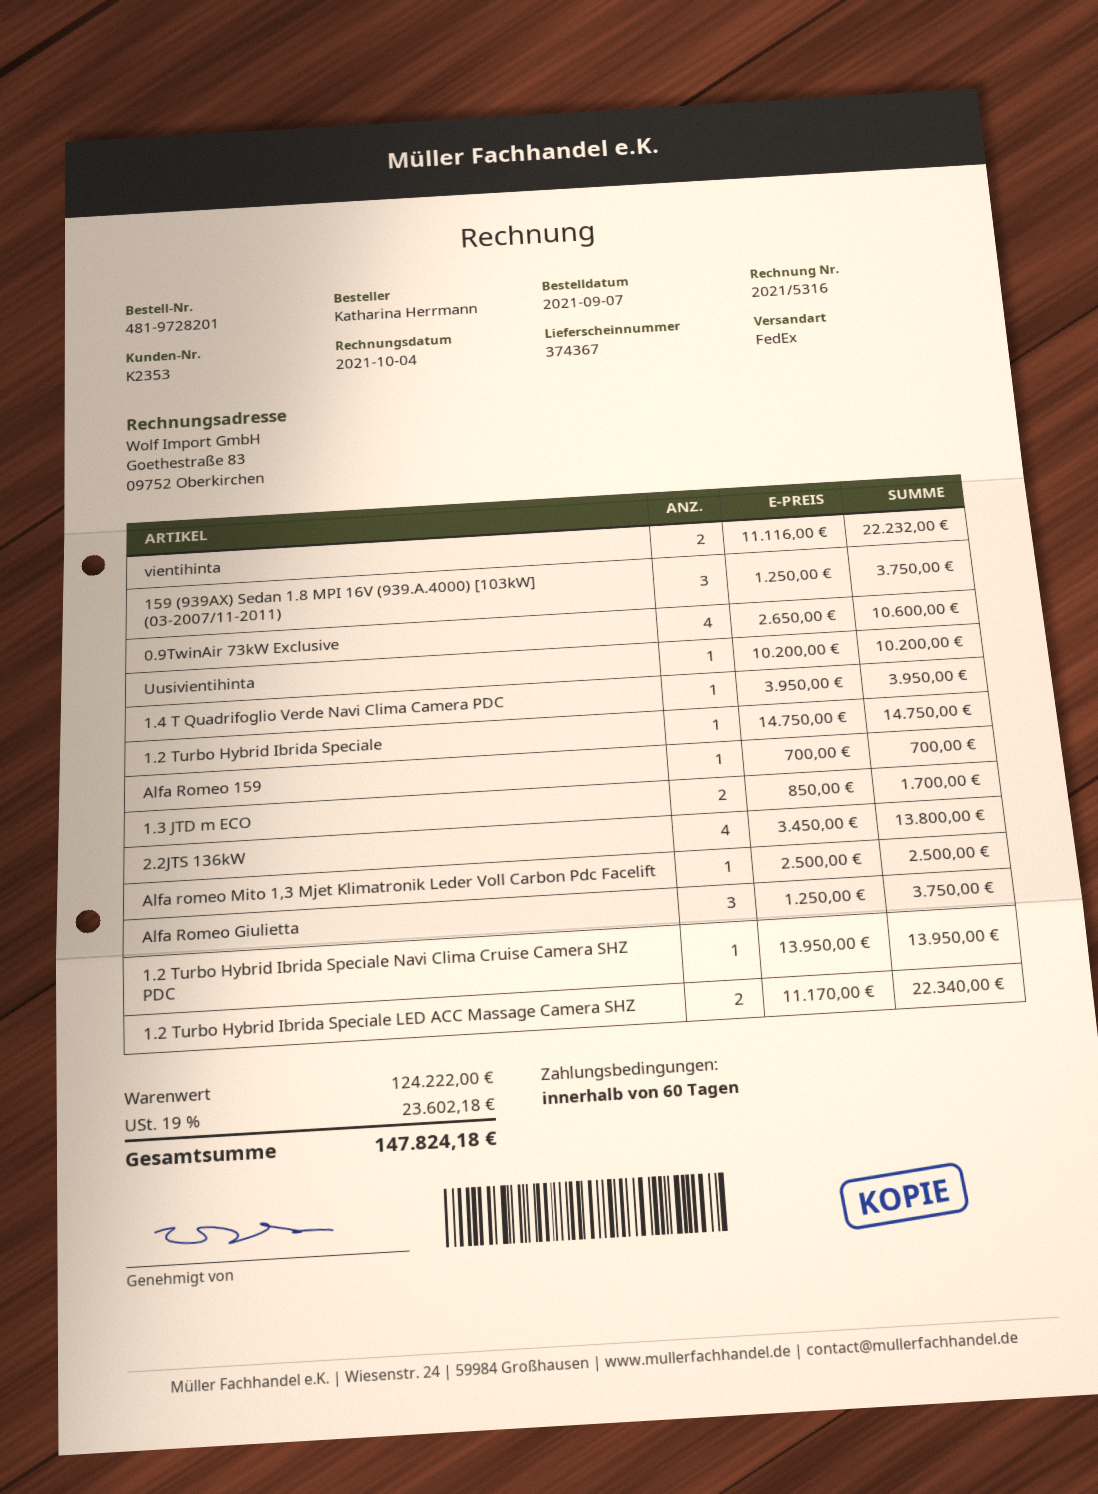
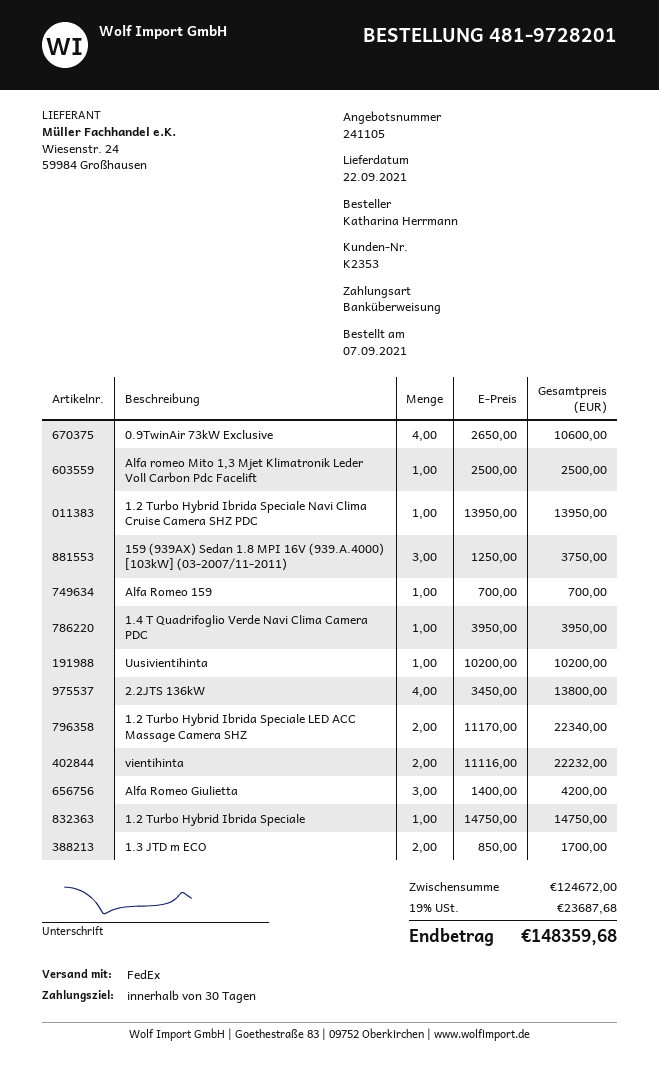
payment terms: 60 days -> 30 days
Alfa Romeo Giulietta: 3 x 1250.00 = 3750.00 -> 3 x 1400.00 = 4200.00
subtotal: 124222.00 -> 124672.00
tax: 19% = 23602.18 -> 19% = 23687.68
total: 147824.18 -> 148359.68

